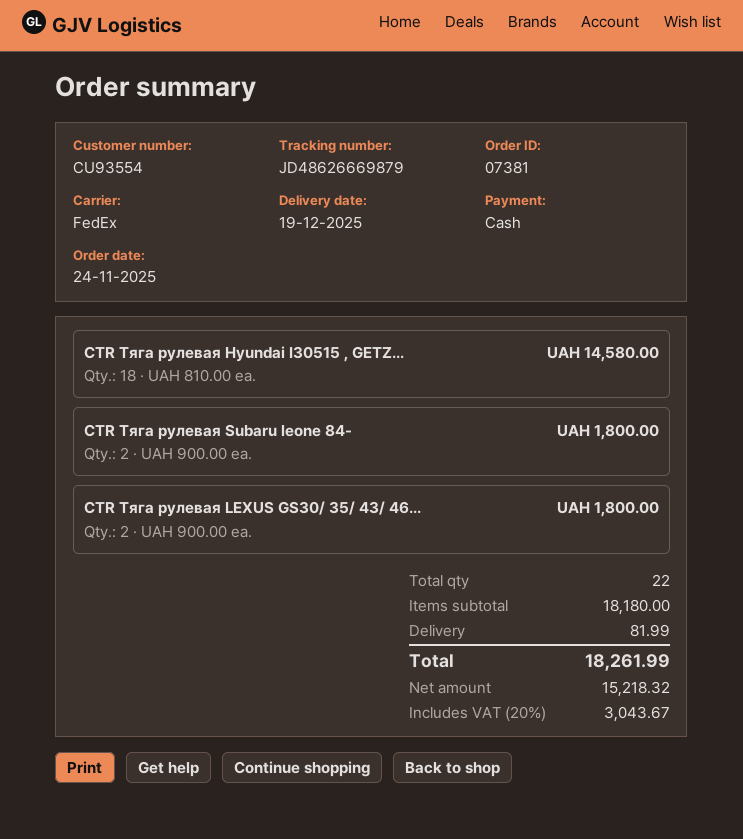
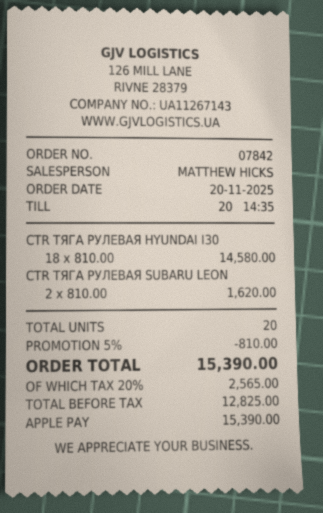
order number: 07381 -> 07842
order date: 2025-11-24 -> 2025-11-20
payment method: cash -> Apple Pay
CTR Тяга рулевая Subaru leone 84-: 2 x 900.00 = 1800.00 -> 2 x 810.00 = 1620.00
CTR Тяга рулевая LEXUS GS30/ 35/ 43/ 46...: 2 x 900.00 = 1800.00 -> none
total quantity: 22 -> 20
discount: none -> 5% = 810.00
shipping: 81.99 -> none
net: 15218.32 -> 12825.00
tax: 20% = 3043.67 -> 20% = 2565.00
total: 18261.99 -> 15390.00

